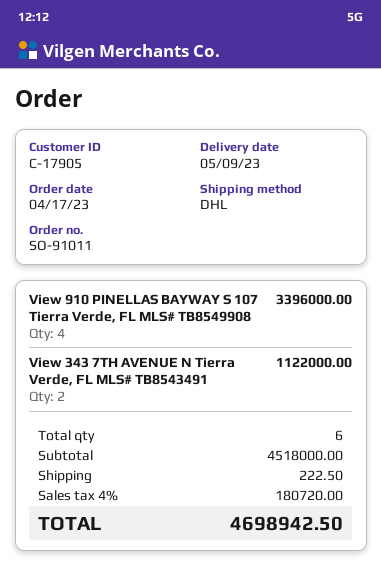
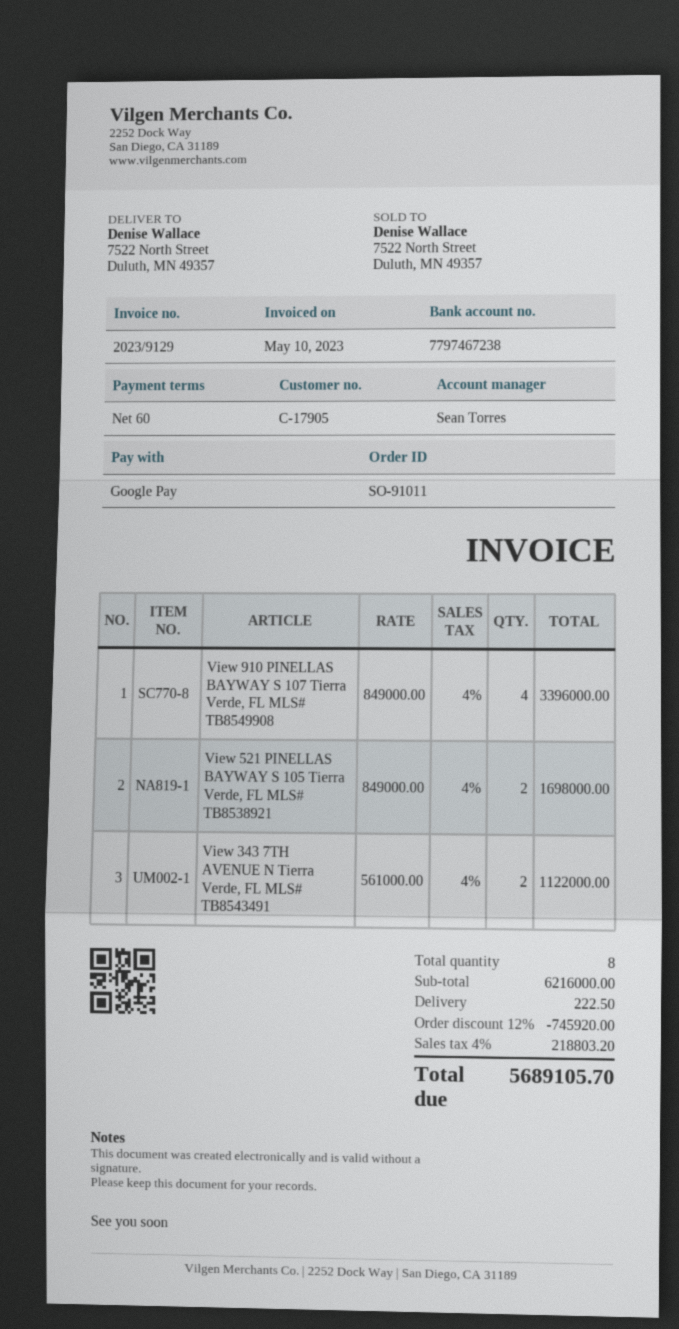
View 521 PINELLAS BAYWAY S 105 Tierra Verde, FL MLS# TB8538921: none -> 2 for 1698000.00
total quantity: 6 -> 8
subtotal: 4518000.00 -> 6216000.00
discount: none -> 12% = 745920.00
tax: 4% = 180720.00 -> 4% = 218803.20
total: 4698942.50 -> 5689105.70

